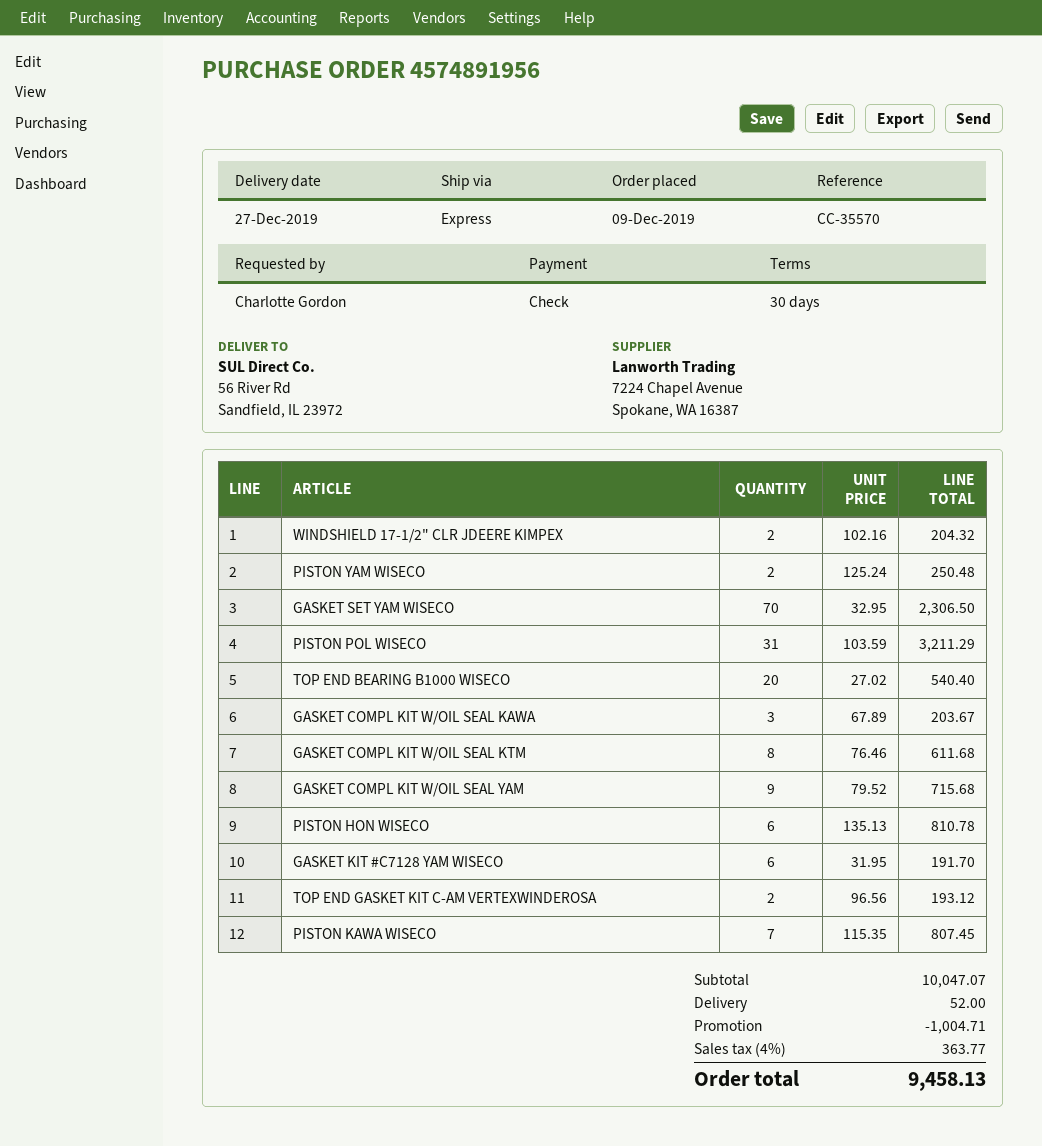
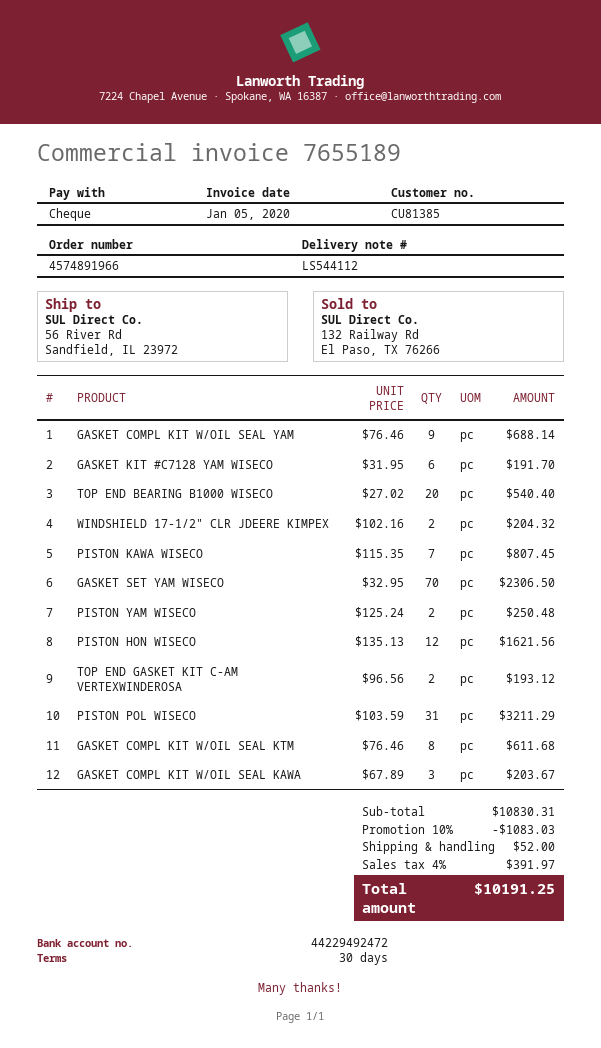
order number: 4574891956 -> 4574891966
GASKET COMPL KIT W/OIL SEAL YAM: 9 x 79.52 = 715.68 -> 9 x 76.46 = 688.14
PISTON HON WISECO: 6 x 135.13 = 810.78 -> 12 x 135.13 = 1621.56
subtotal: 10047.07 -> 10830.31
discount: 1004.71 -> 1083.03
tax: 4% = 363.77 -> 4% = 391.97
total: 9458.13 -> 10191.25

